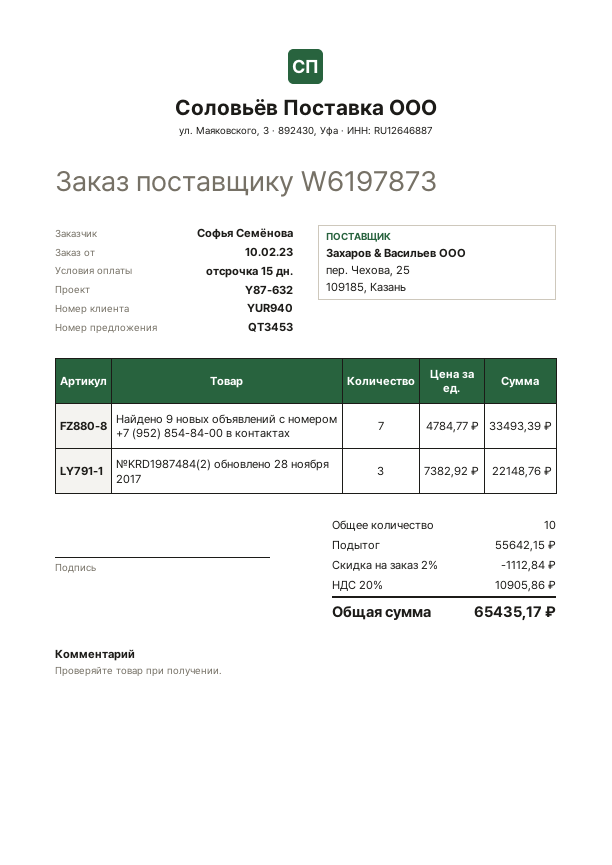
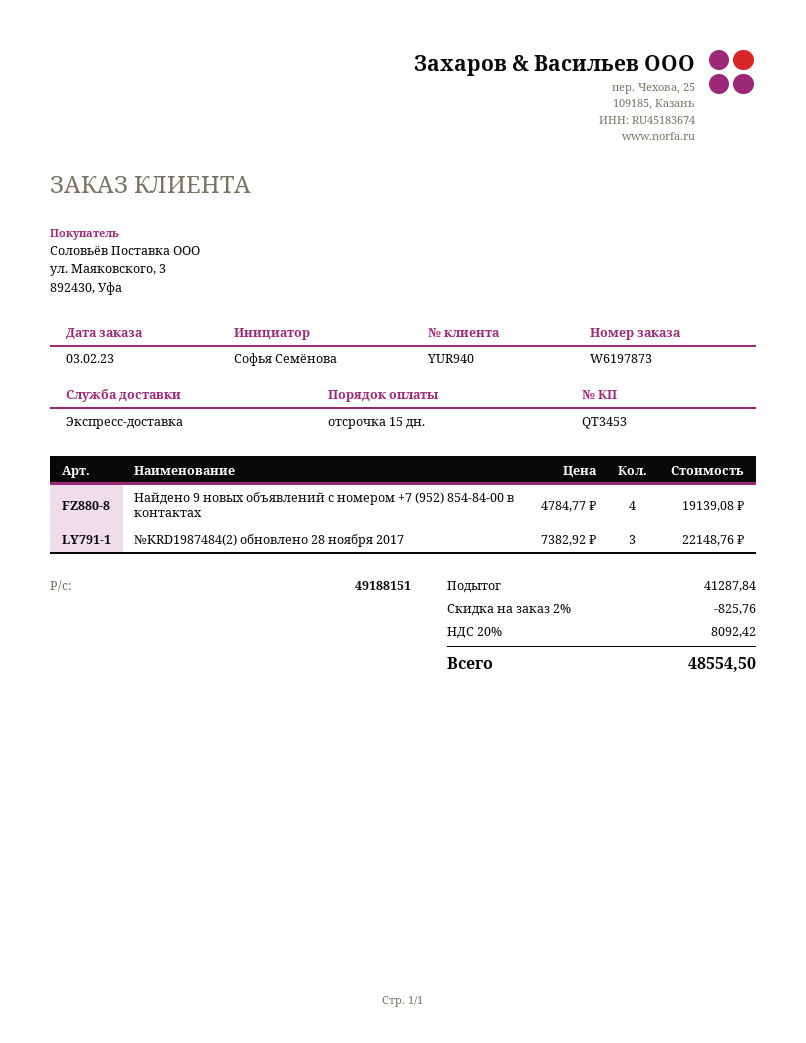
order date: 2023-02-10 -> 2023-02-03
Найдено 9 новых объявлений с номером +7 (952) 854-84-00 в контактах: 7 x 4784.77 = 33493.39 -> 4 x 4784.77 = 19139.08
subtotal: 55642.15 -> 41287.84
discount: 2% = 1112.84 -> 2% = 825.76
tax: 20% = 10905.86 -> 20% = 8092.42
total: 65435.17 -> 48554.50

